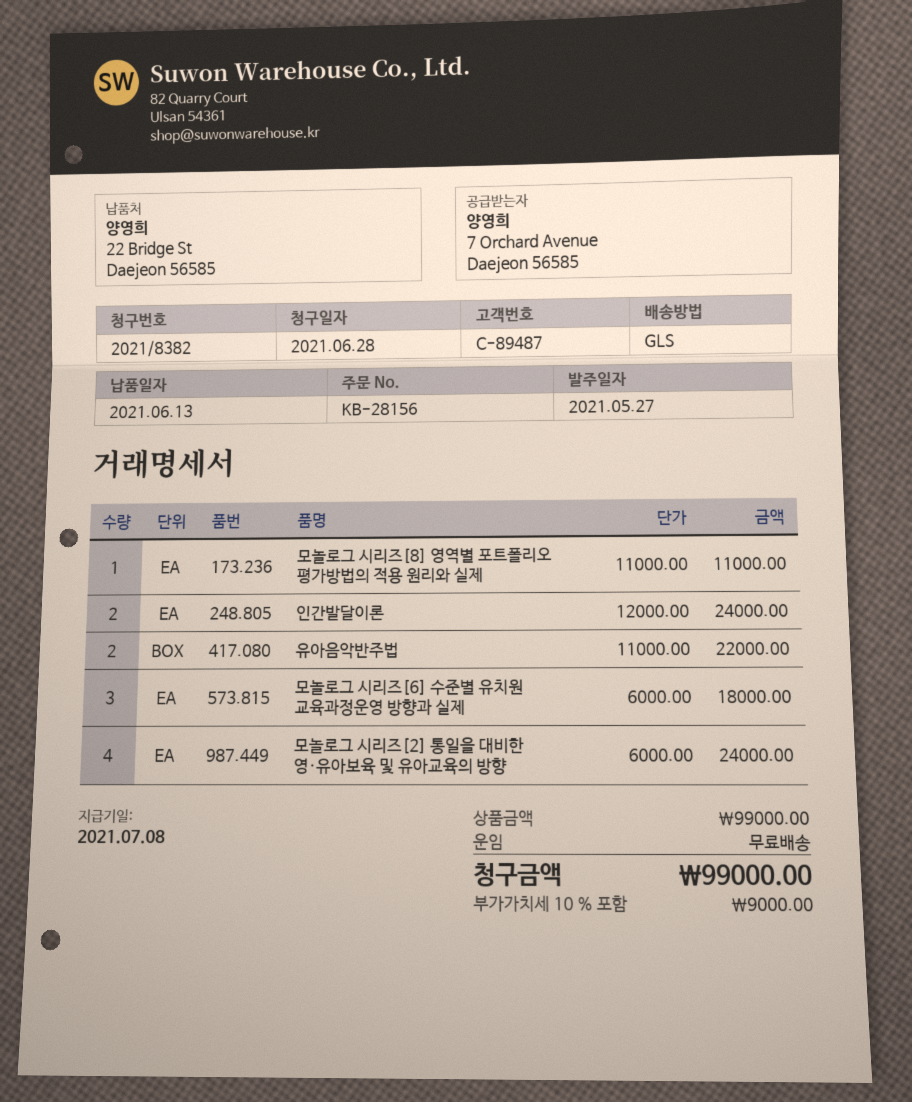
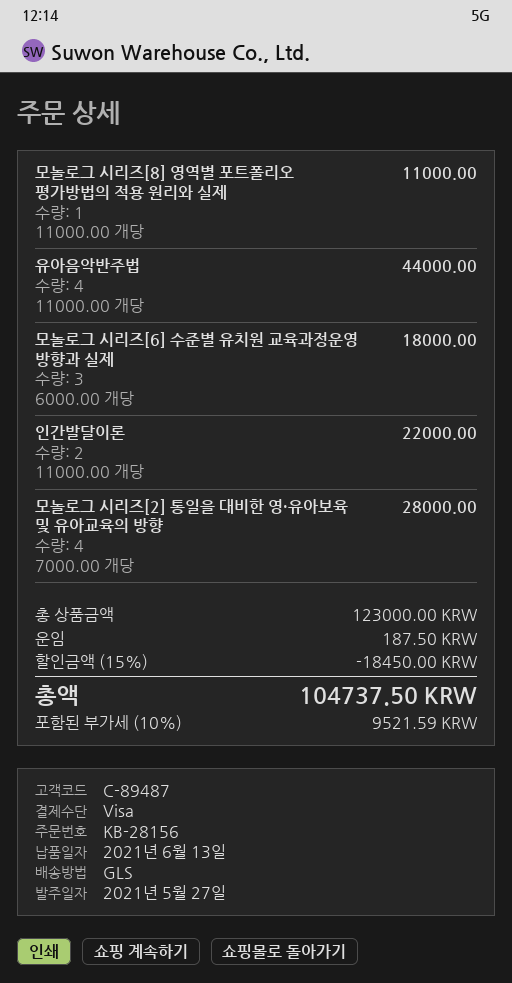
인간발달이론: 2 x 12000.00 = 24000.00 -> 2 x 11000.00 = 22000.00
유아음악반주법: 2 x 11000.00 = 22000.00 -> 4 x 11000.00 = 44000.00
모놀로그 시리즈[2] 통일을 대비한 영·유아보육 및 유아교육의 방향: 4 x 6000.00 = 24000.00 -> 4 x 7000.00 = 28000.00
subtotal: 99000.00 -> 123000.00
discount: none -> 15% = 18450.00
shipping: 0.00 -> 187.50
tax: 10% = 9000.00 -> 10% = 9521.59
total: 99000.00 -> 104737.50

